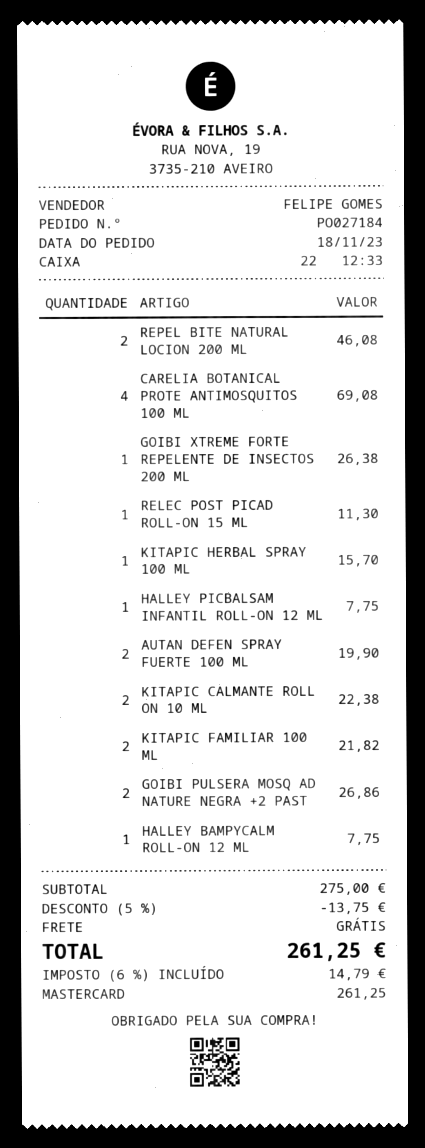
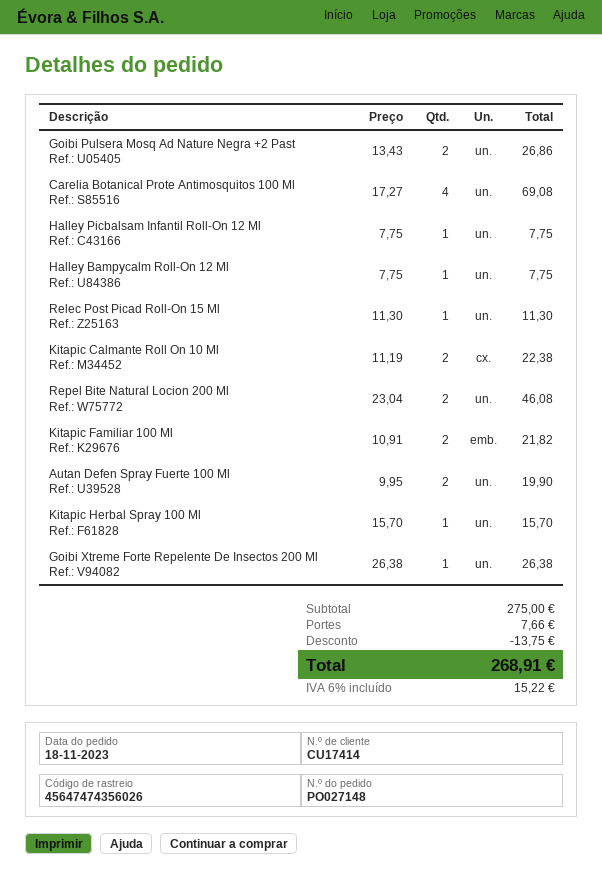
order number: PO027184 -> PO027148
shipping: 0.00 -> 7.66
tax: 6% = 14.79 -> 6% = 15.22
total: 261.25 -> 268.91

